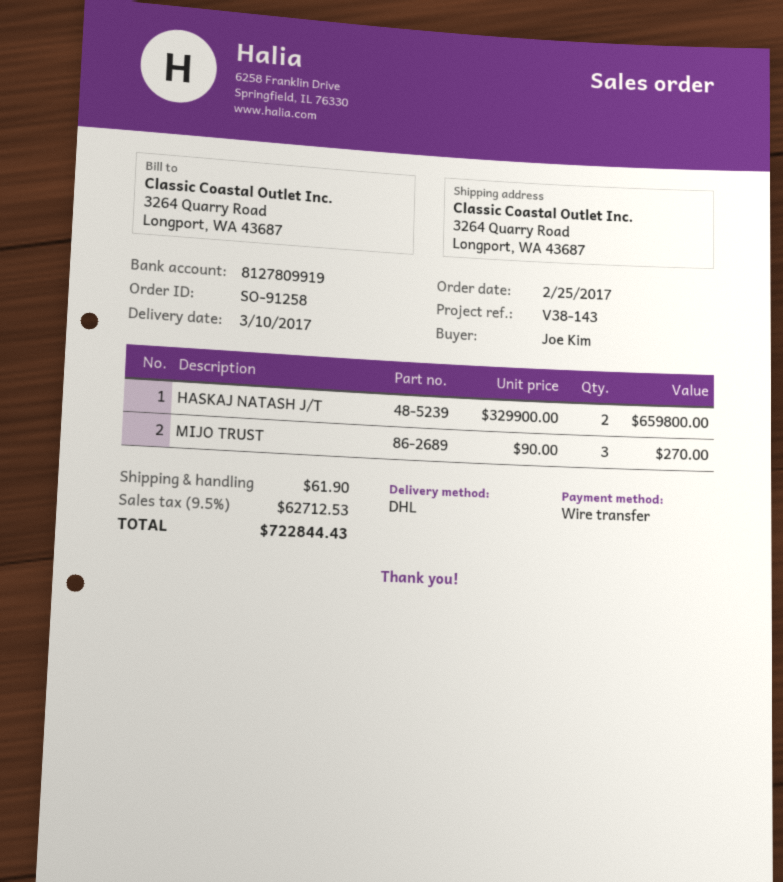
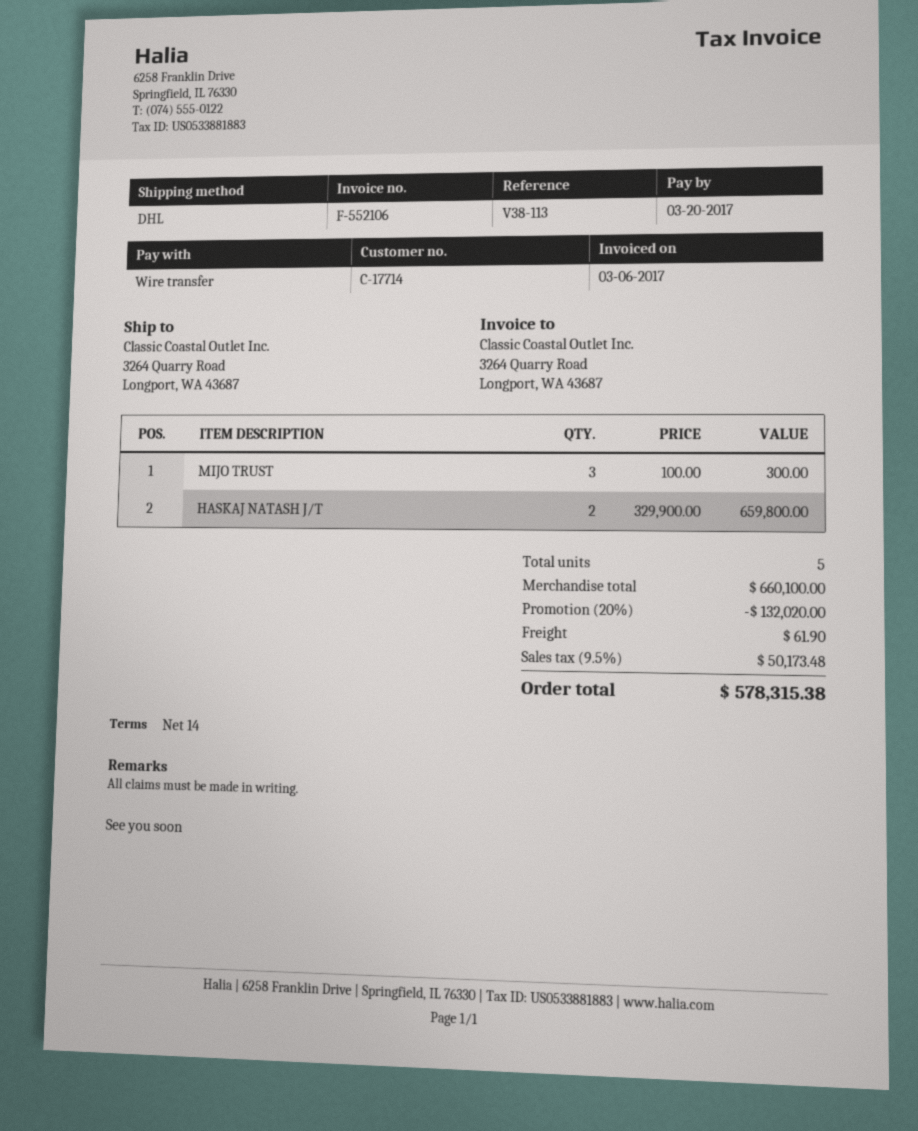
reference: V38-143 -> V38-113
MIJO TRUST: 3 x 90.00 = 270.00 -> 3 x 100.00 = 300.00
discount: none -> 20% = 132020.00
tax: 9.5% = 62712.53 -> 9.5% = 50173.48
total: 722844.43 -> 578315.38

